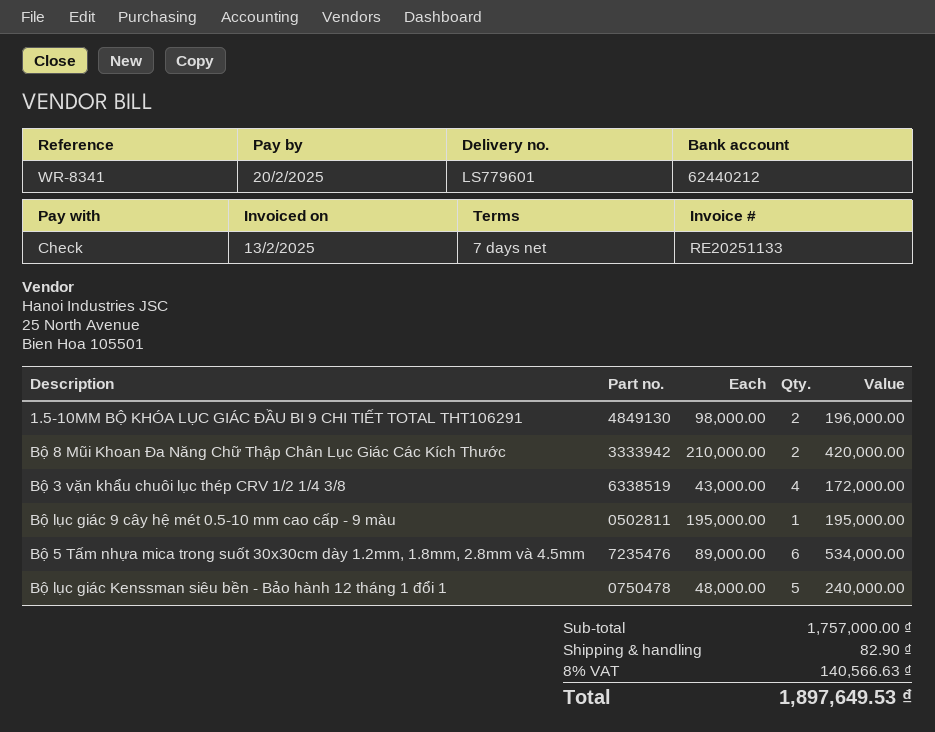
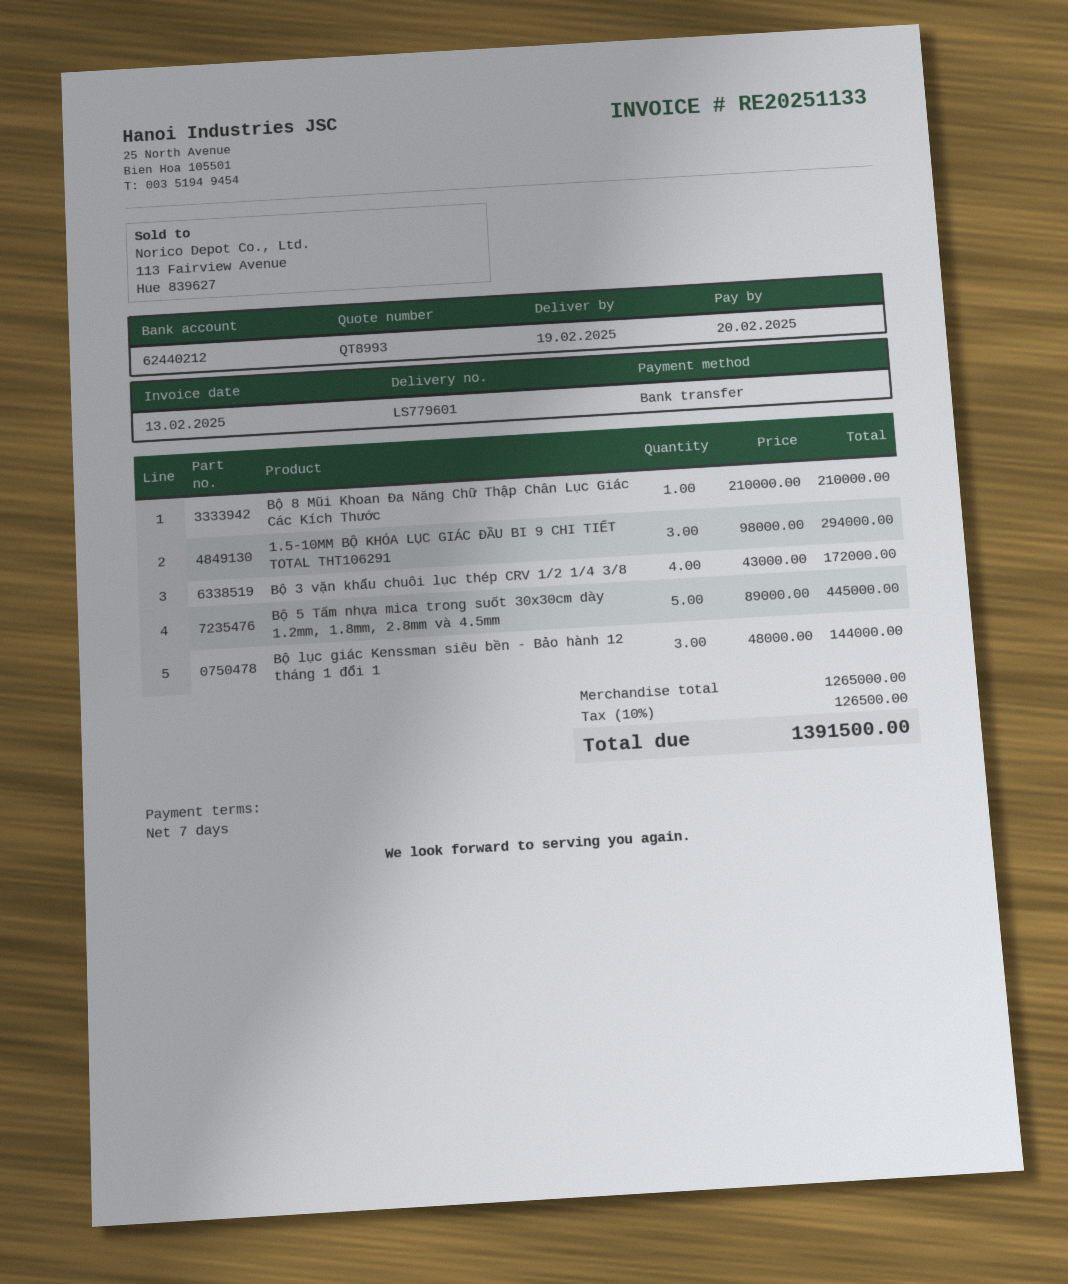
payment method: cheque -> bank transfer
1.5-10MM BỘ KHÓA LỤC GIÁC ĐẦU BI 9 CHI TIẾT TOTAL THT106291: 2 x 98000.00 = 196000.00 -> 3 x 98000.00 = 294000.00
Bộ 8 Mũi Khoan Đa Năng Chữ Thập Chân Lục Giác Các Kích Thước: 2 x 210000.00 = 420000.00 -> 1 x 210000.00 = 210000.00
Bộ lục giác 9 cây hệ mét 0.5-10 mm cao cấp - 9 màu: 1 x 195000.00 = 195000.00 -> none
Bộ 5 Tấm nhựa mica trong suốt 30x30cm dày 1.2mm, 1.8mm, 2.8mm và 4.5mm: 6 x 89000.00 = 534000.00 -> 5 x 89000.00 = 445000.00
Bộ lục giác Kenssman siêu bền - Bảo hành 12 tháng 1 đổi 1: 5 x 48000.00 = 240000.00 -> 3 x 48000.00 = 144000.00
subtotal: 1757000.00 -> 1265000.00
shipping: 82.90 -> none
tax: 8% = 140566.63 -> 10% = 126500.00
total: 1897649.53 -> 1391500.00

